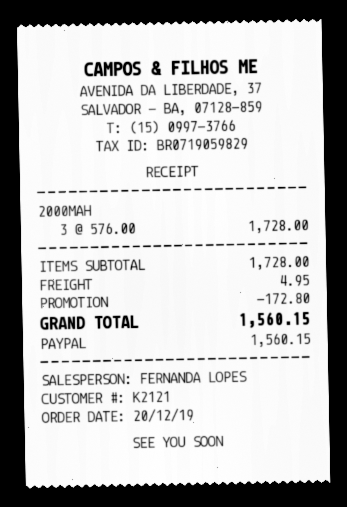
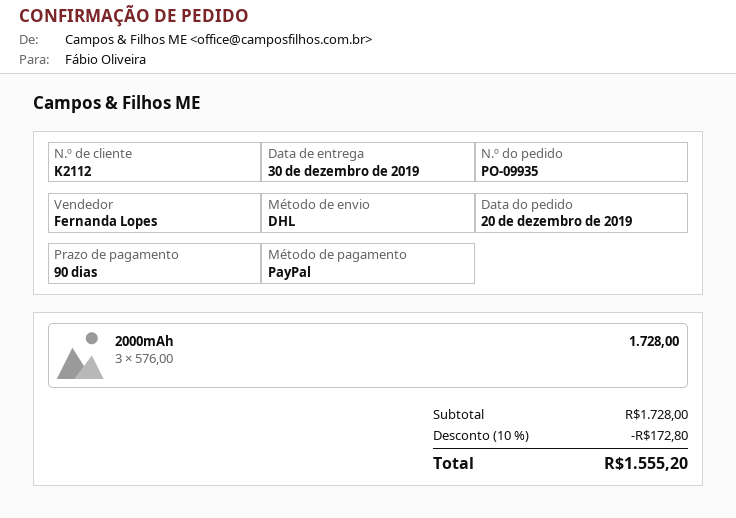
customer number: K2121 -> K2112
shipping: 4.95 -> none
total: 1560.15 -> 1555.20

